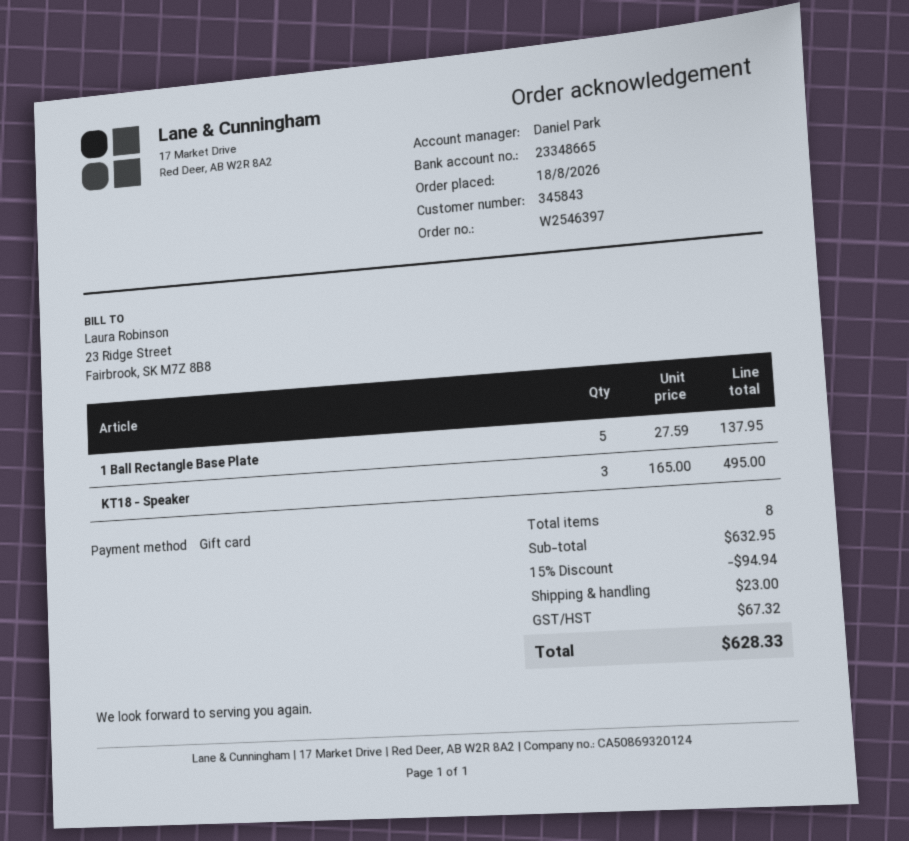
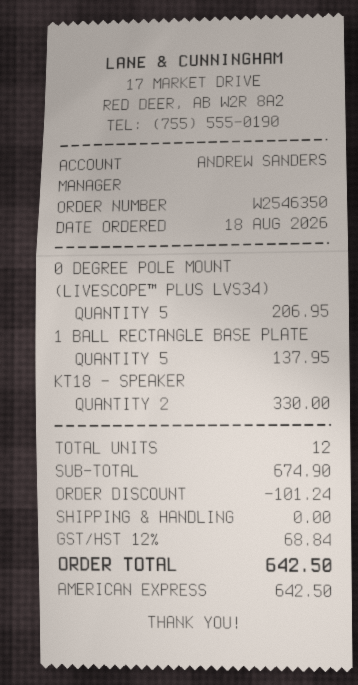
order number: W2546397 -> W2546350
sales rep: Daniel Park -> ANDREW SANDERS
payment method: gift card -> American Express
KT18 - Speaker: 3 for 495.00 -> 2 for 330.00
0 DEGREE POLE MOUNT (LIVESCOPE™ PLUS LVS34): none -> 5 for 206.95
total quantity: 8 -> 12
subtotal: 632.95 -> 674.90
discount: 94.94 -> 101.24
shipping: 23.00 -> 0.00
tax: 67.32 -> 68.84
total: 628.33 -> 642.50

